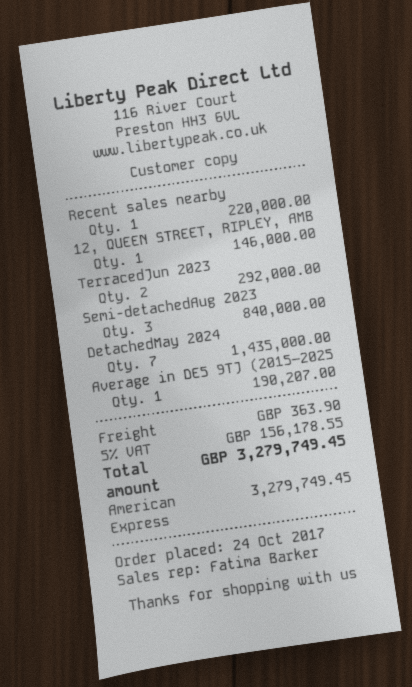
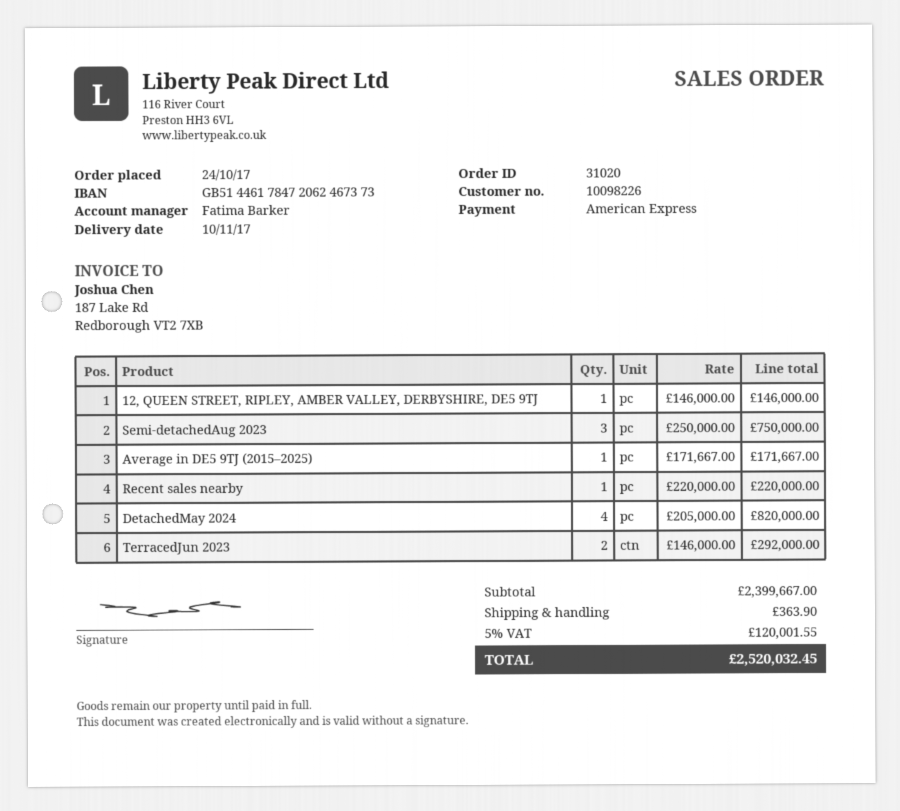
Semi-detachedAug 2023: 3 for 840000.00 -> 3 for 750000.00
DetachedMay 2024: 7 for 1435000.00 -> 4 for 820000.00
Average in DE5 9TJ (2015–2025: 1 for 190207.00 -> 1 for 171667.00
tax: 5% = 156178.55 -> 5% = 120001.55
total: 3279749.45 -> 2520032.45

